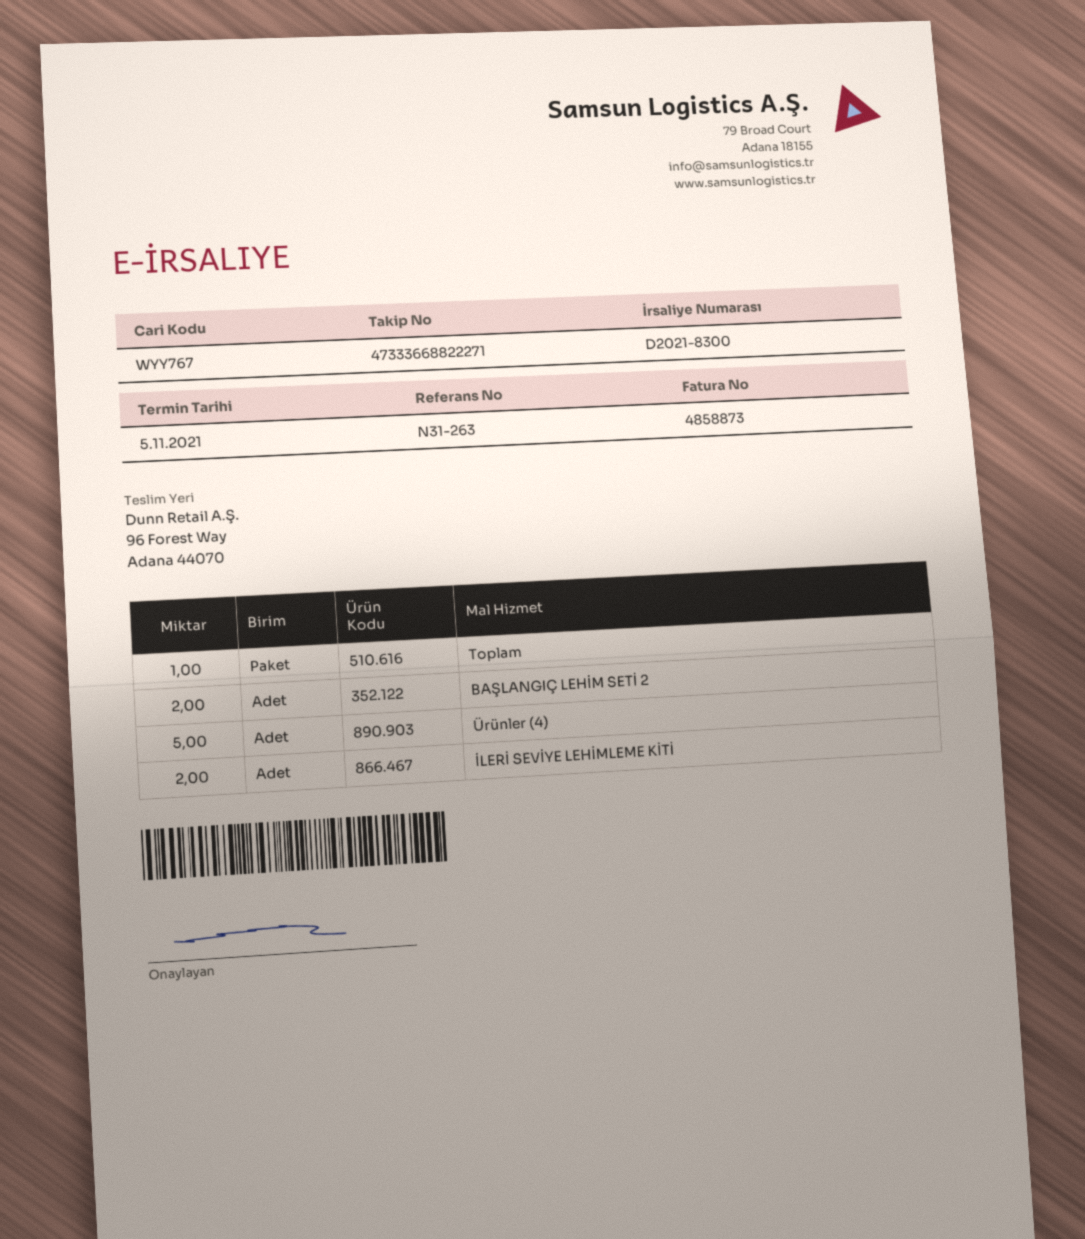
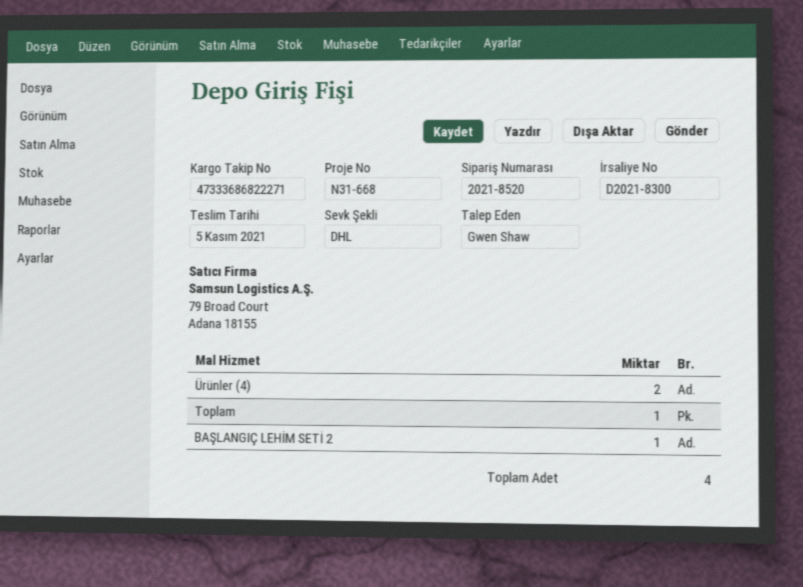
reference: N31-263 -> N31-668
tracking number: 47333668822271 -> 47333686822271
BAŞLANGIÇ LEHİM SETİ 2: 2 -> 1
Ürünler (4): 5 -> 2
İLERİ SEVİYE LEHİMLEME KİTİ: 2 -> none

